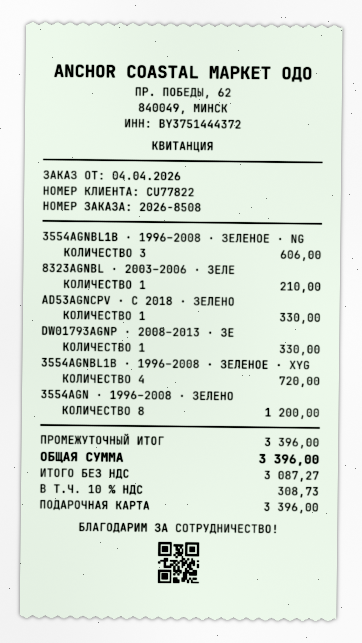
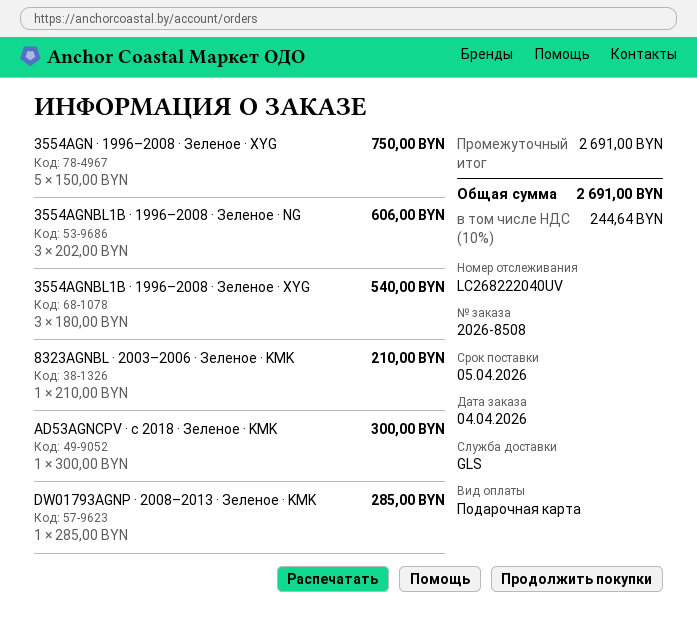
AD53AGNCPV · С 2018 · ЗЕЛЕНО: 1 for 330.00 -> 1 for 300.00
DW01793AGNP · 2008–2013 · ЗЕ: 1 for 330.00 -> 1 for 285.00
3554AGNBL1B · 1996–2008 · ЗЕЛЕНОЕ · XYG: 4 for 720.00 -> 3 for 540.00
3554AGN · 1996–2008 · ЗЕЛЕНО: 8 for 1200.00 -> 5 for 750.00
subtotal: 3396.00 -> 2691.00
tax: 10% = 308.73 -> 10% = 244.64
total: 3396.00 -> 2691.00

